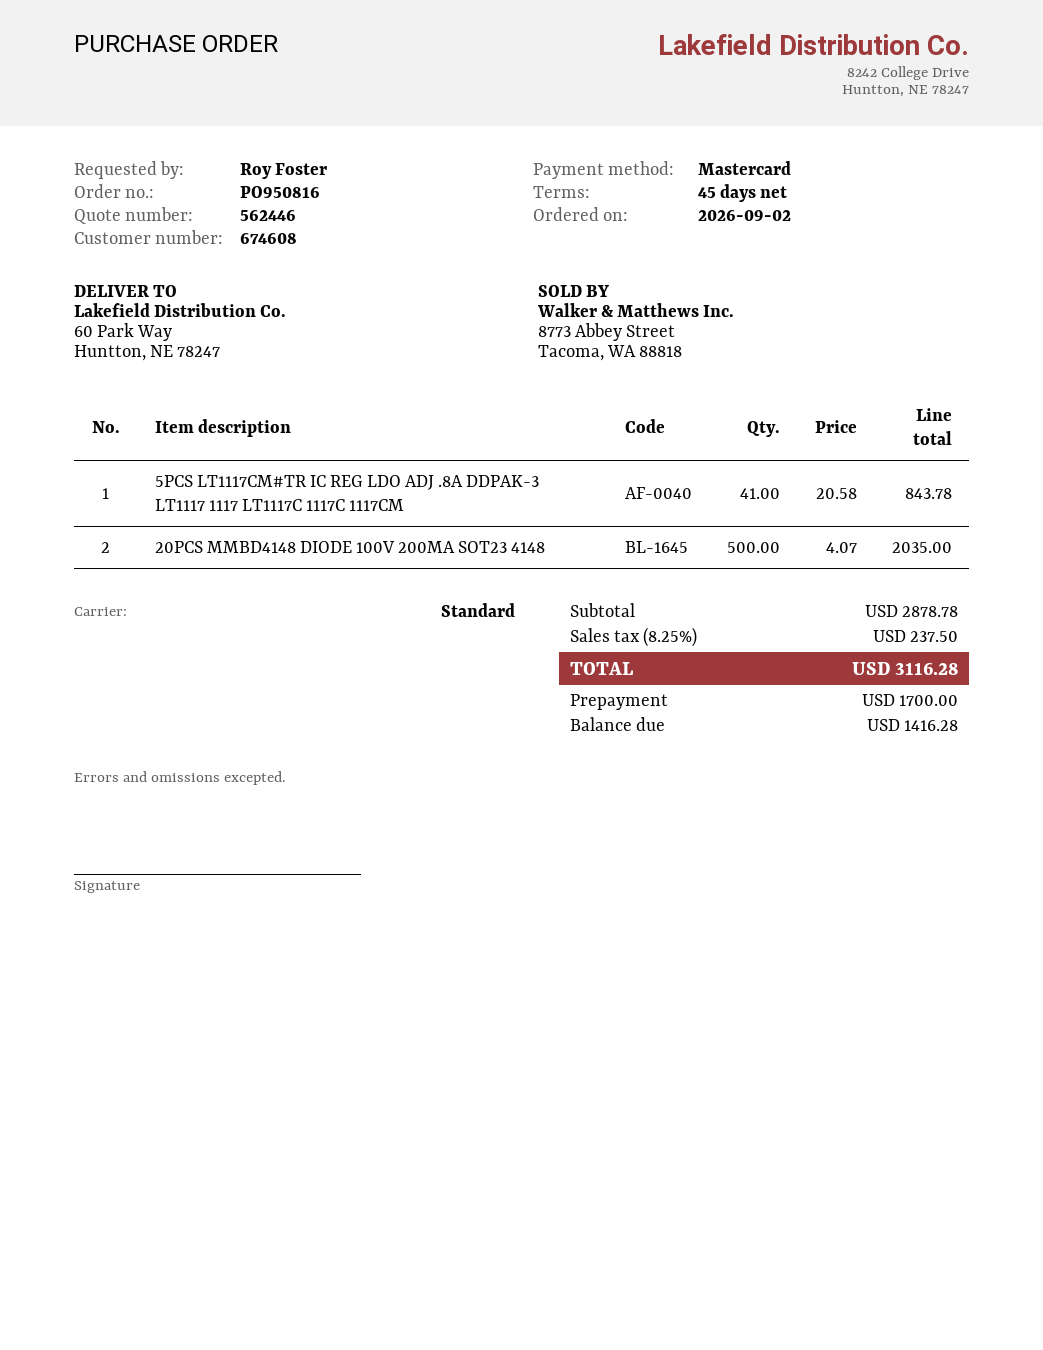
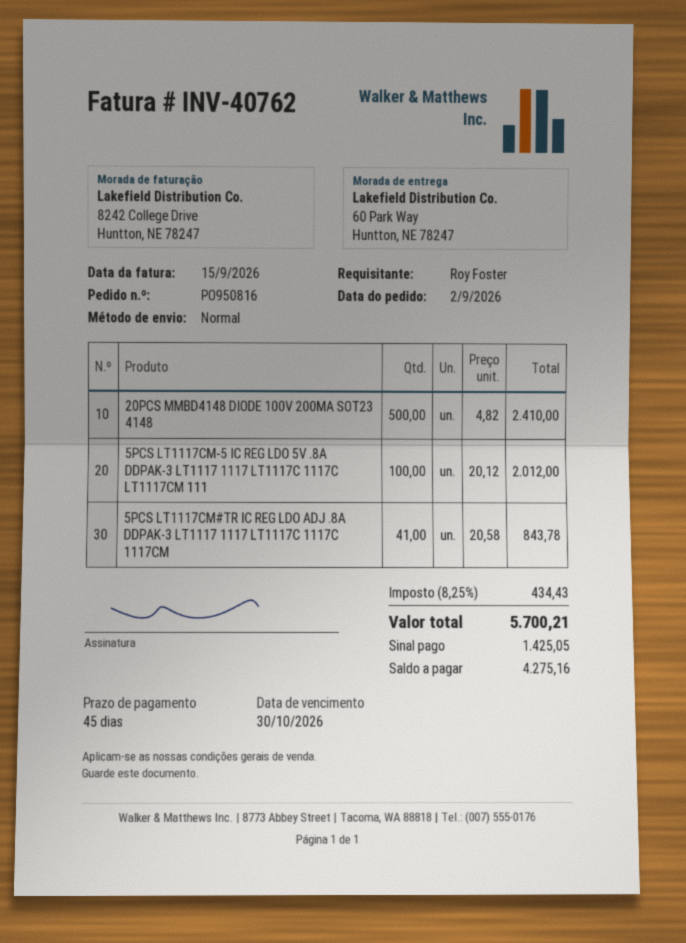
20PCS MMBD4148 DIODE 100V 200MA SOT23 4148: 500 x 4.07 = 2035.00 -> 500 x 4.82 = 2410.00
5PCS LT1117CM-5 IC REG LDO 5V .8A DDPAK-3 LT1117 1117 LT1117C 1117C LT1117CM 111: none -> 100 x 20.12 = 2012.00
tax: 8.25% = 237.50 -> 8.25% = 434.43
total: 3116.28 -> 5700.21
deposit: 1700.00 -> 1425.05
balance: 1416.28 -> 4275.16

